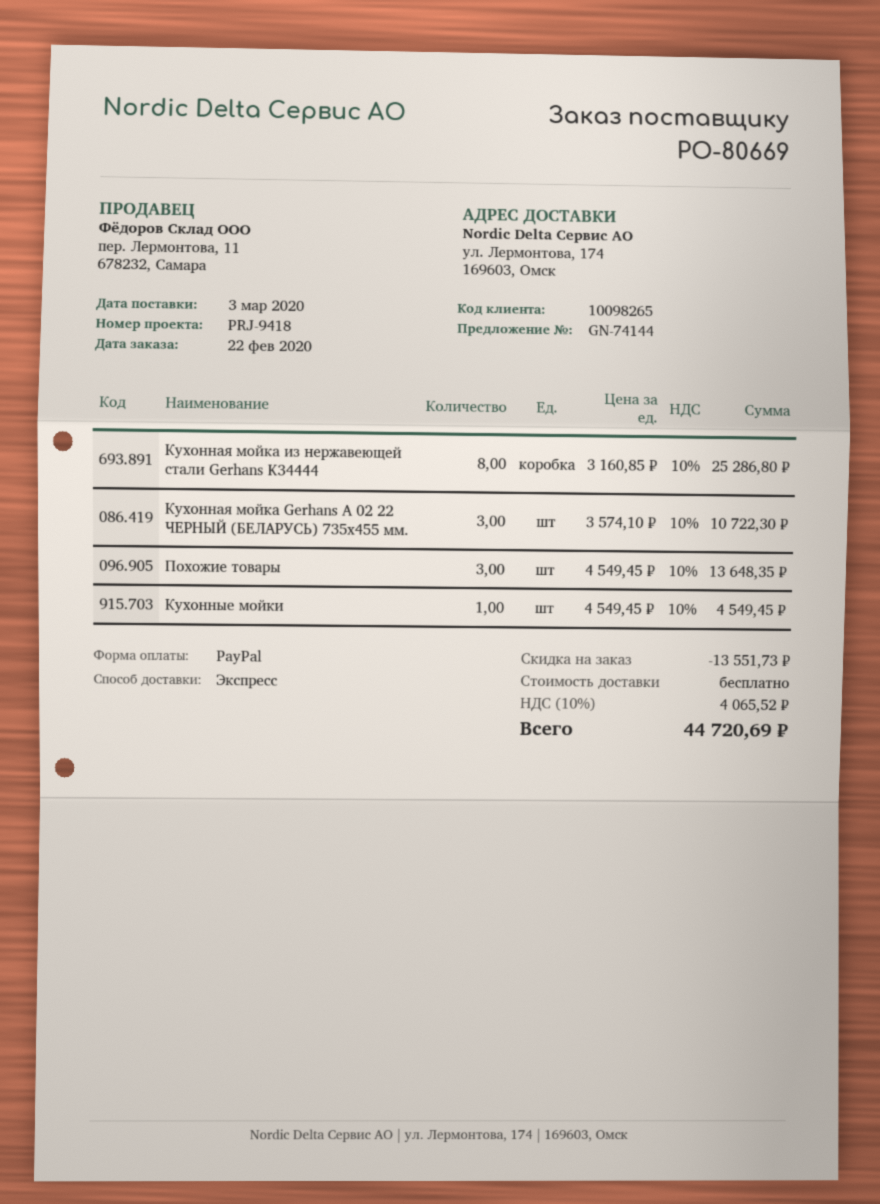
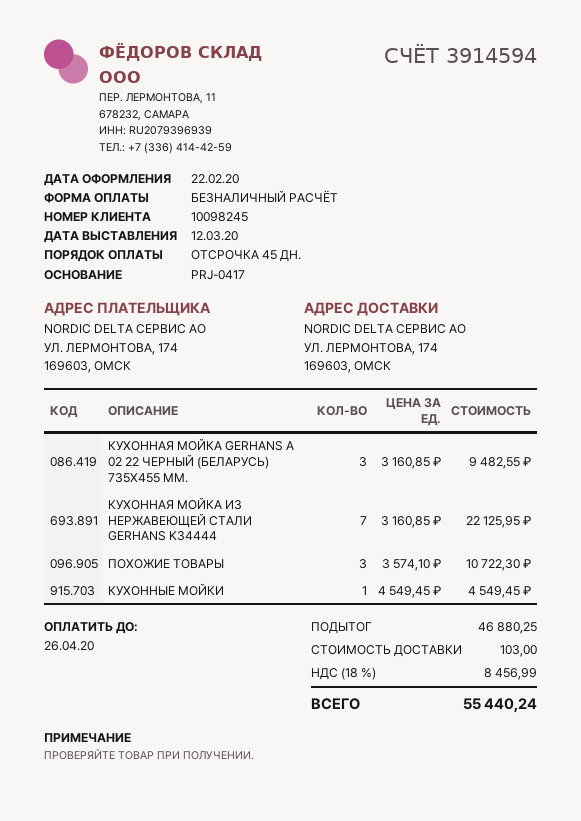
customer number: 10098265 -> 10098245
reference: PRJ-9418 -> PRJ-0417
payment method: PayPal -> bank transfer
Кухонная мойка из нержавеющей стали Gerhans K34444: 8 x 3160.85 = 25286.80 -> 7 x 3160.85 = 22125.95
Кухонная мойка Gerhans A 02 22 ЧЕРНЫЙ (БЕЛАРУСЬ) 735х455 мм.: 3 x 3574.10 = 10722.30 -> 3 x 3160.85 = 9482.55
Похожие товары: 3 x 4549.45 = 13648.35 -> 3 x 3574.10 = 10722.30
discount: 13551.73 -> none
shipping: 0.00 -> 103.00
tax: 10% = 4065.52 -> 18% = 8456.99
total: 44720.69 -> 55440.24

